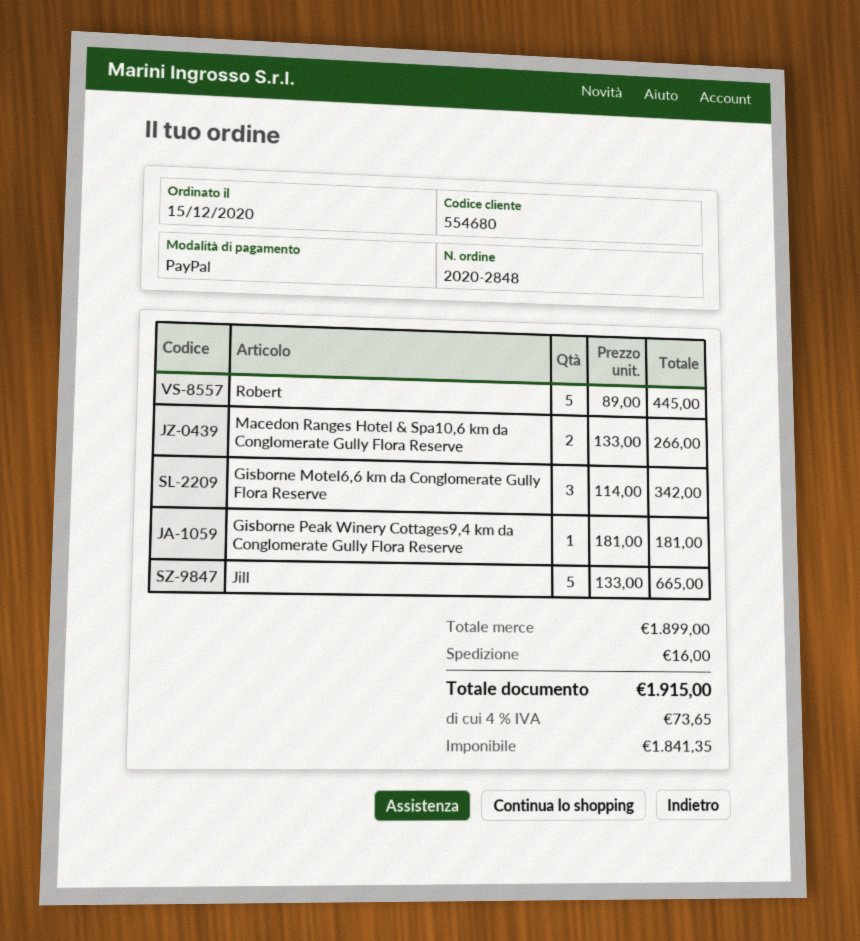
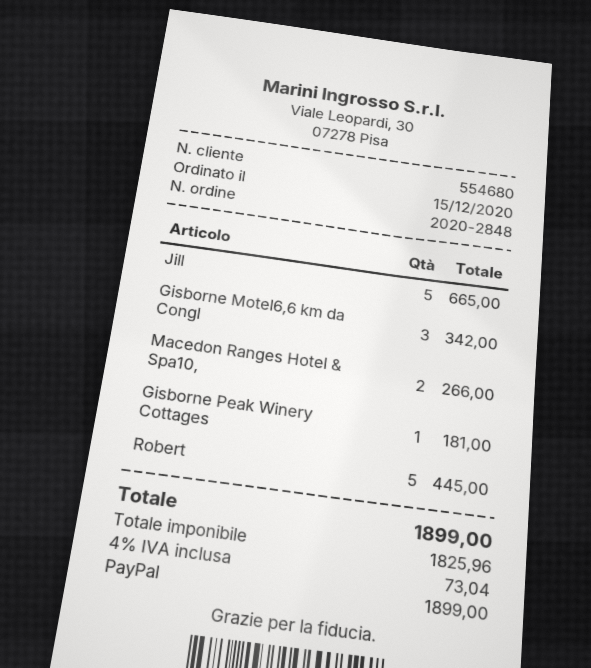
shipping: 16.00 -> none
net: 1841.35 -> 1825.96
tax: 4% = 73.65 -> 4% = 73.04
total: 1915.00 -> 1899.00

